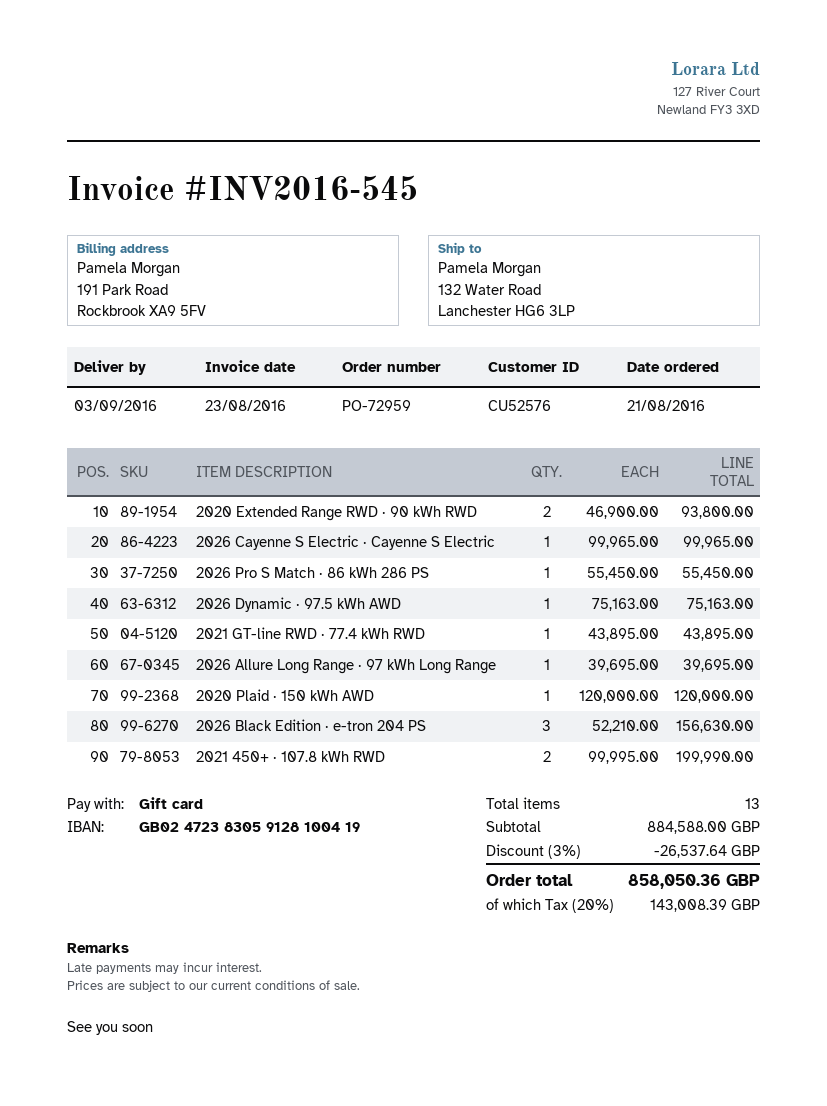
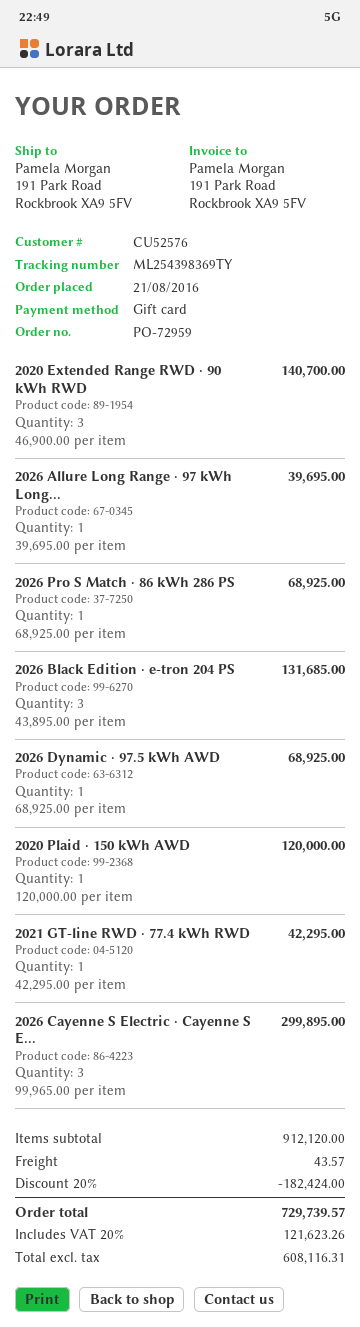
ship to: 132 Water Road, Lanchester HG6 3LP -> 191 Park Road, Rockbrook XA9 5FV
2020 Extended Range RWD · 90 kWh RWD: 2 x 46900.00 = 93800.00 -> 3 x 46900.00 = 140700.00
2026 Cayenne S Electric · Cayenne S Electric: 1 x 99965.00 = 99965.00 -> 3 x 99965.00 = 299895.00
2026 Pro S Match · 86 kWh 286 PS: 1 x 55450.00 = 55450.00 -> 1 x 68925.00 = 68925.00
2026 Dynamic · 97.5 kWh AWD: 1 x 75163.00 = 75163.00 -> 1 x 68925.00 = 68925.00
2021 GT-line RWD · 77.4 kWh RWD: 1 x 43895.00 = 43895.00 -> 1 x 42295.00 = 42295.00
2026 Black Edition · e-tron 204 PS: 3 x 52210.00 = 156630.00 -> 3 x 43895.00 = 131685.00
2021 450+ · 107.8 kWh RWD: 2 x 99995.00 = 199990.00 -> none
subtotal: 884588.00 -> 912120.00
discount: 3% = 26537.64 -> 20% = 182424.00
shipping: none -> 43.57
tax: 20% = 143008.39 -> 20% = 121623.26
total: 858050.36 -> 729739.57

